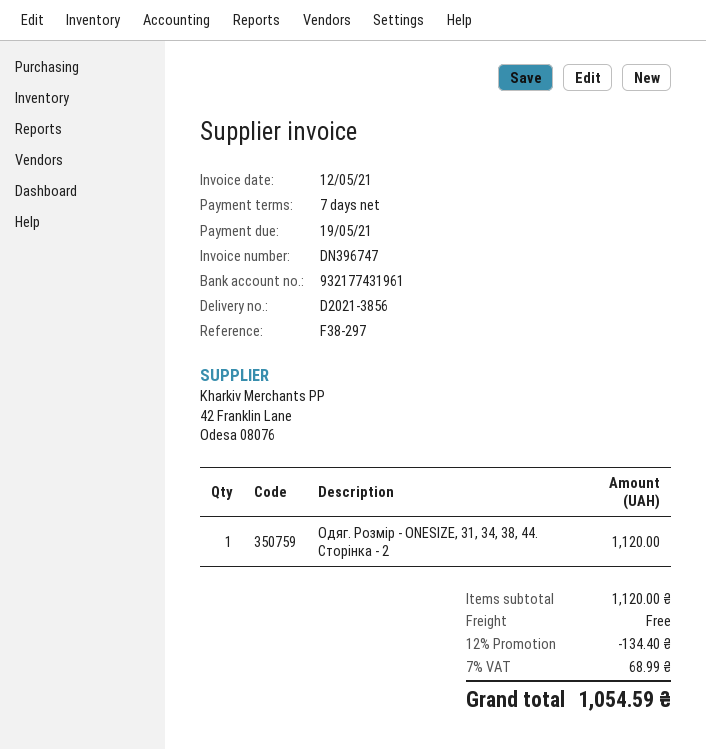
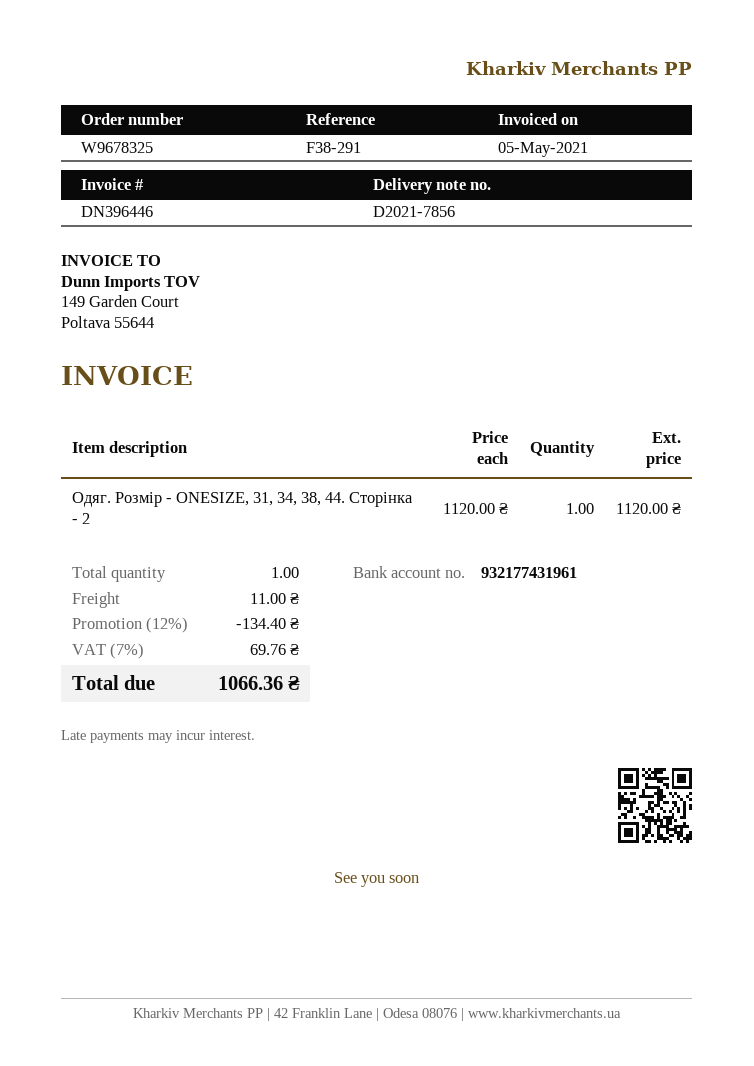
delivery note number: D2021-3856 -> D2021-7856
invoice number: DN396747 -> DN396446
invoice date: 2021-05-12 -> 2021-05-05
reference: F38-297 -> F38-291
shipping: 0.00 -> 11.00
tax: 7% = 68.99 -> 7% = 69.76
total: 1054.59 -> 1066.36

